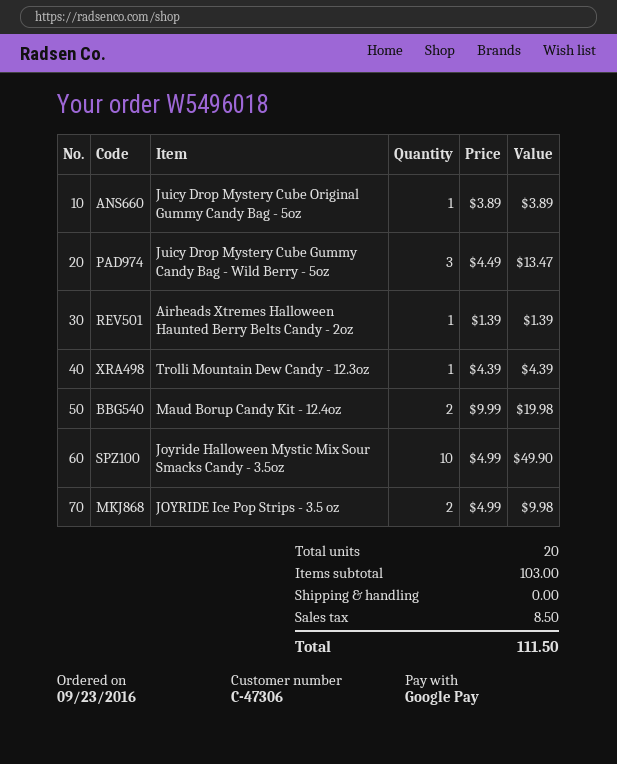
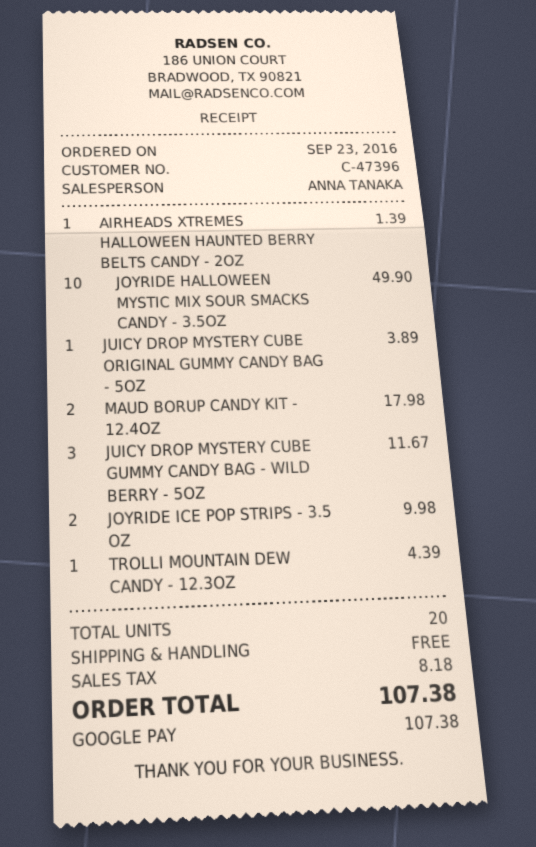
customer number: C-47306 -> C-47396
Juicy Drop Mystery Cube Gummy Candy Bag - Wild Berry - 5oz: 3 for 13.47 -> 3 for 11.67
Maud Borup Candy Kit - 12.4oz: 2 for 19.98 -> 2 for 17.98
tax: 8.50 -> 8.18
total: 111.50 -> 107.38

